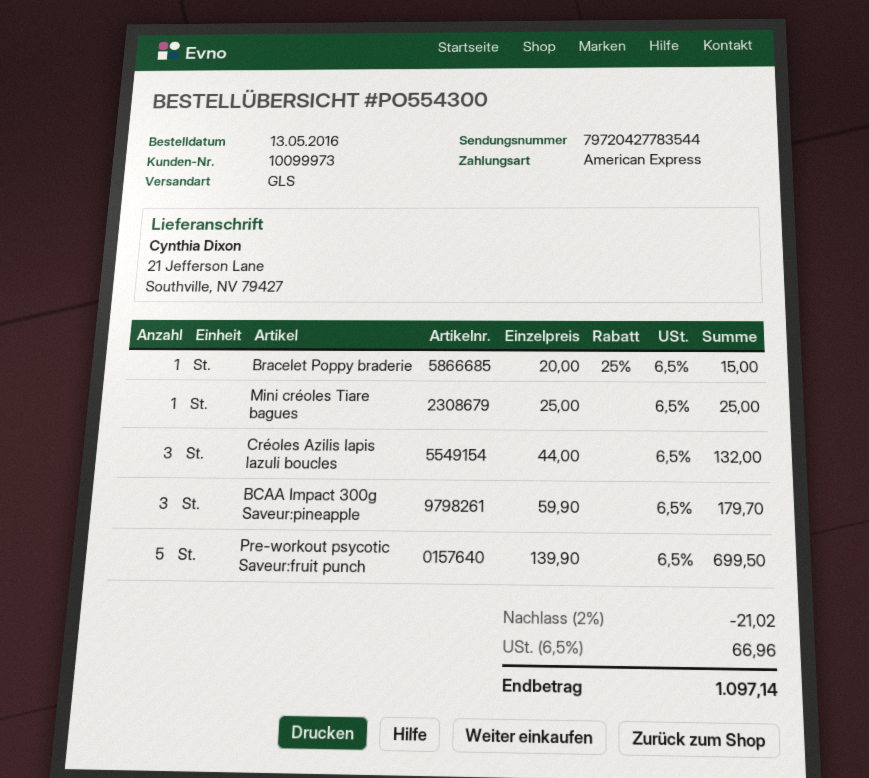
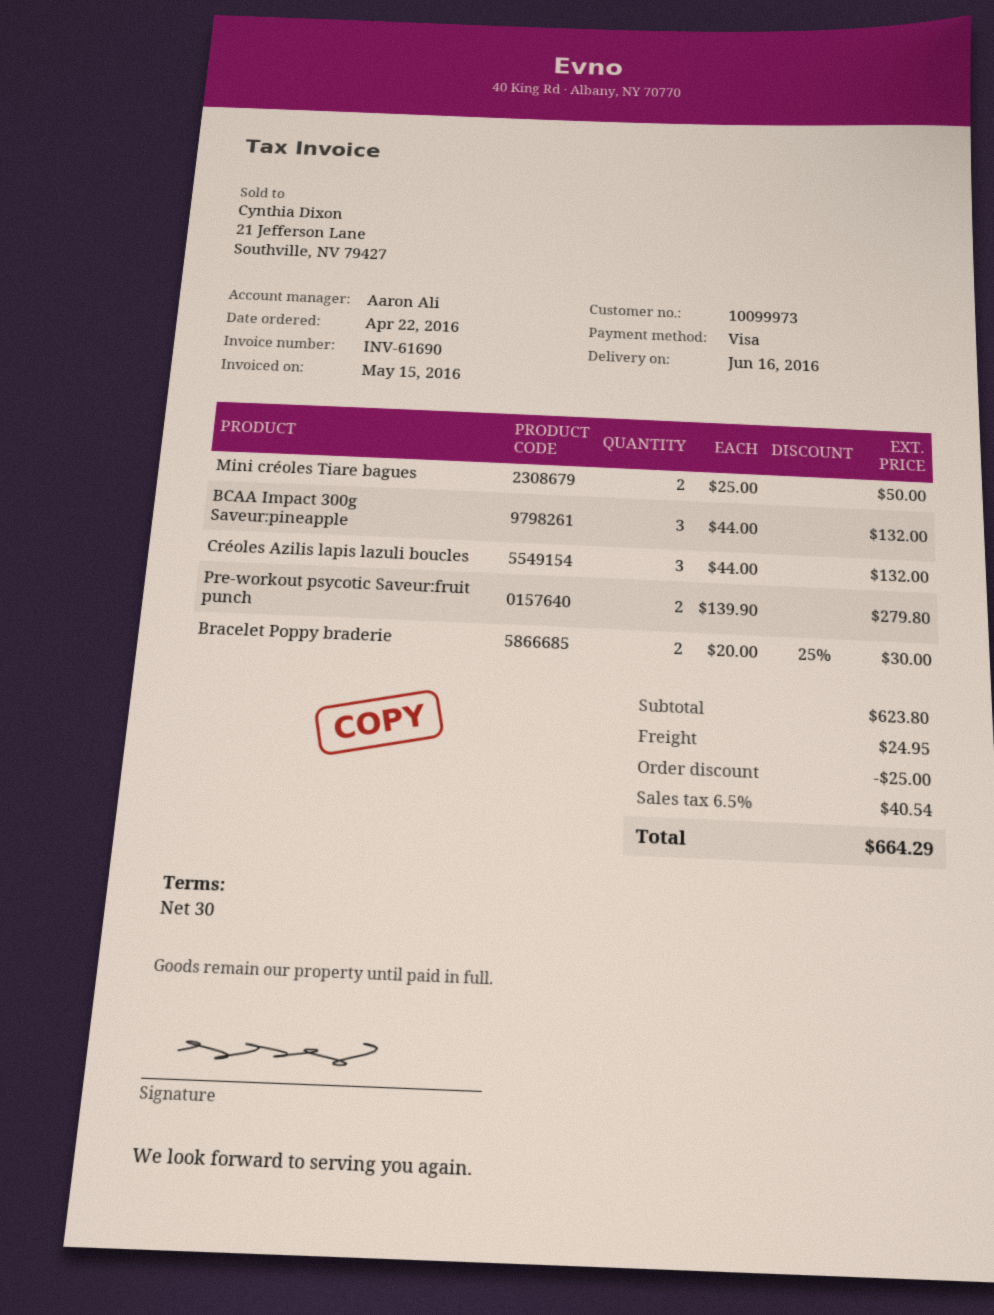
order date: 2016-05-13 -> 2016-04-22
payment method: American Express -> Visa
Bracelet Poppy braderie: 1 x 20.00 - 25% = 15.00 -> 2 x 20.00 - 25% = 30.00
Mini créoles Tiare bagues: 1 x 25.00 = 25.00 -> 2 x 25.00 = 50.00
BCAA Impact 300g Saveur:pineapple: 3 x 59.90 = 179.70 -> 3 x 44.00 = 132.00
Pre-workout psycotic Saveur:fruit punch: 5 x 139.90 = 699.50 -> 2 x 139.90 = 279.80
discount: 21.02 -> 25.00
shipping: none -> 24.95
tax: 6.5% = 66.96 -> 6.5% = 40.54
total: 1097.14 -> 664.29

